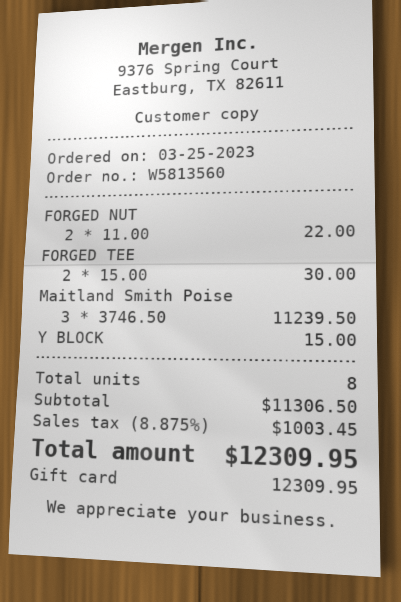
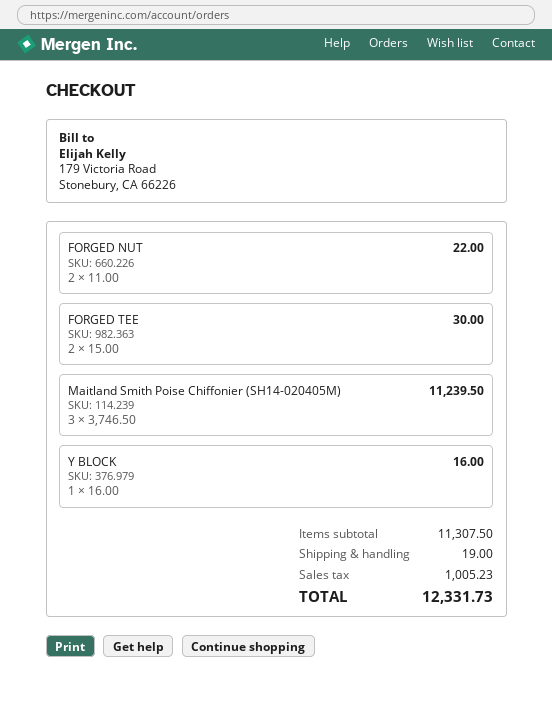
Y BLOCK: 1 x 15.00 = 15.00 -> 1 x 16.00 = 16.00
subtotal: 11306.50 -> 11307.50
shipping: none -> 19.00
tax: 1003.45 -> 1005.23
total: 12309.95 -> 12331.73

